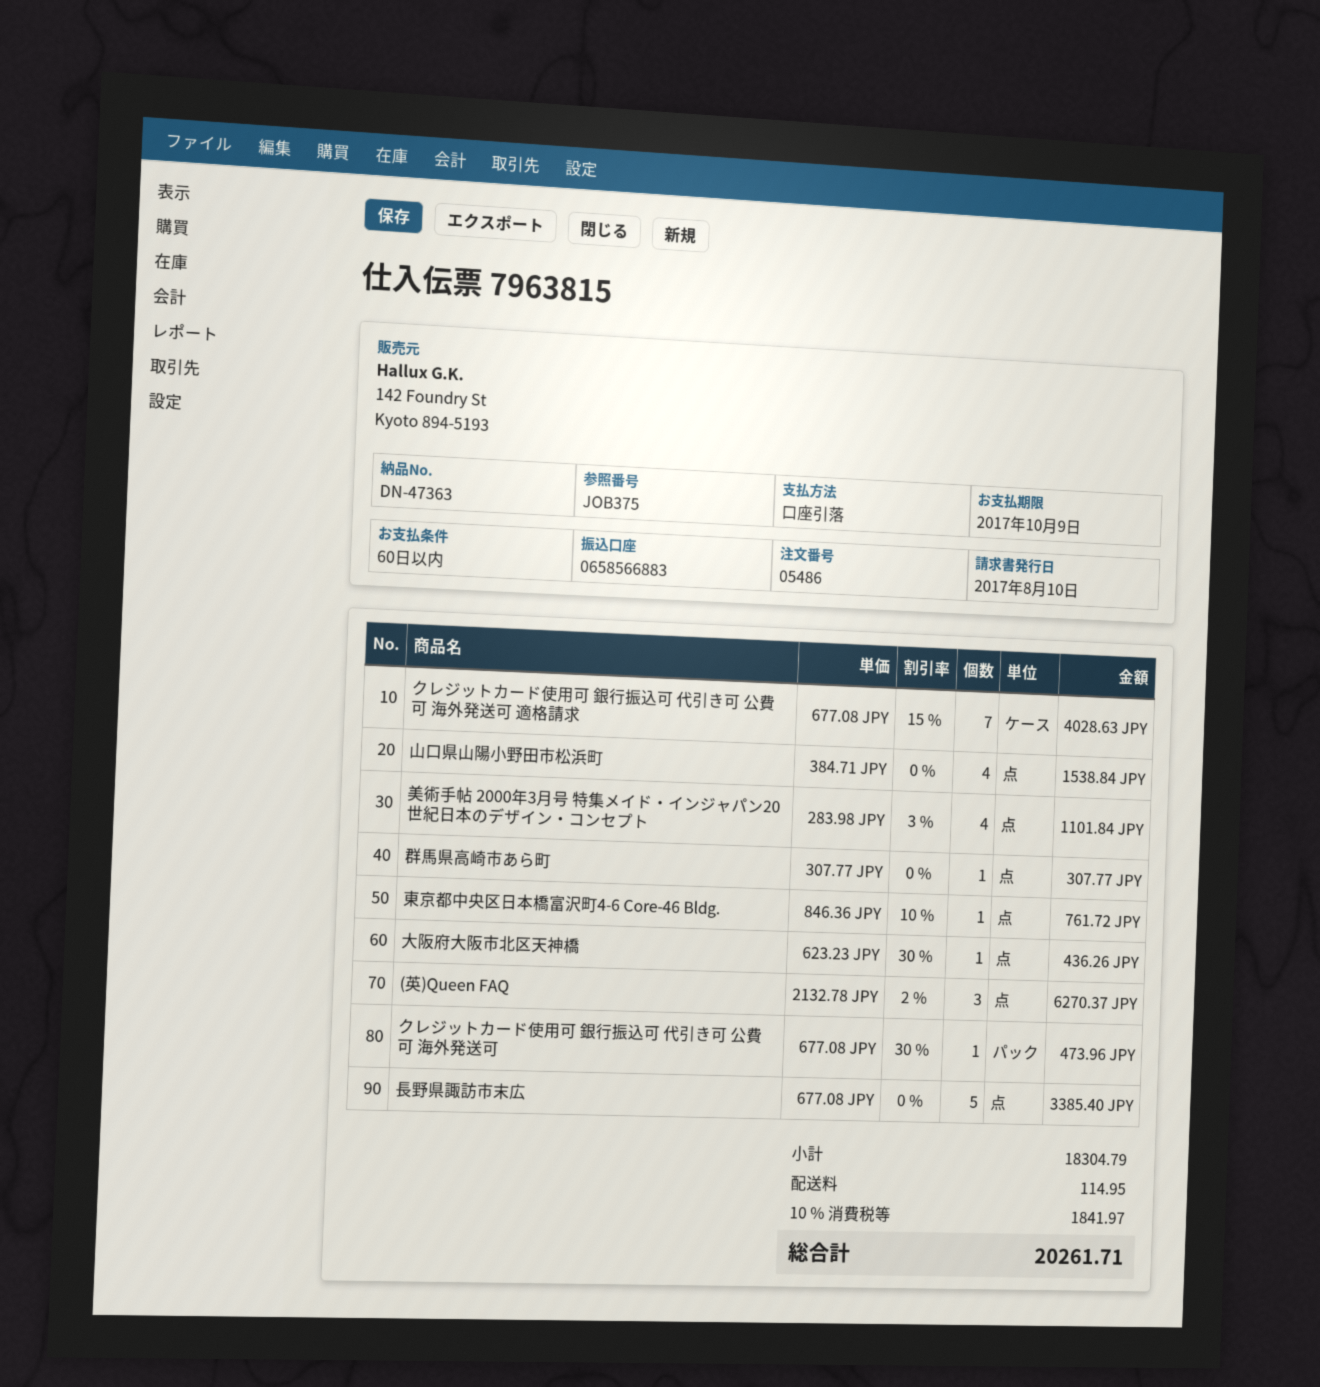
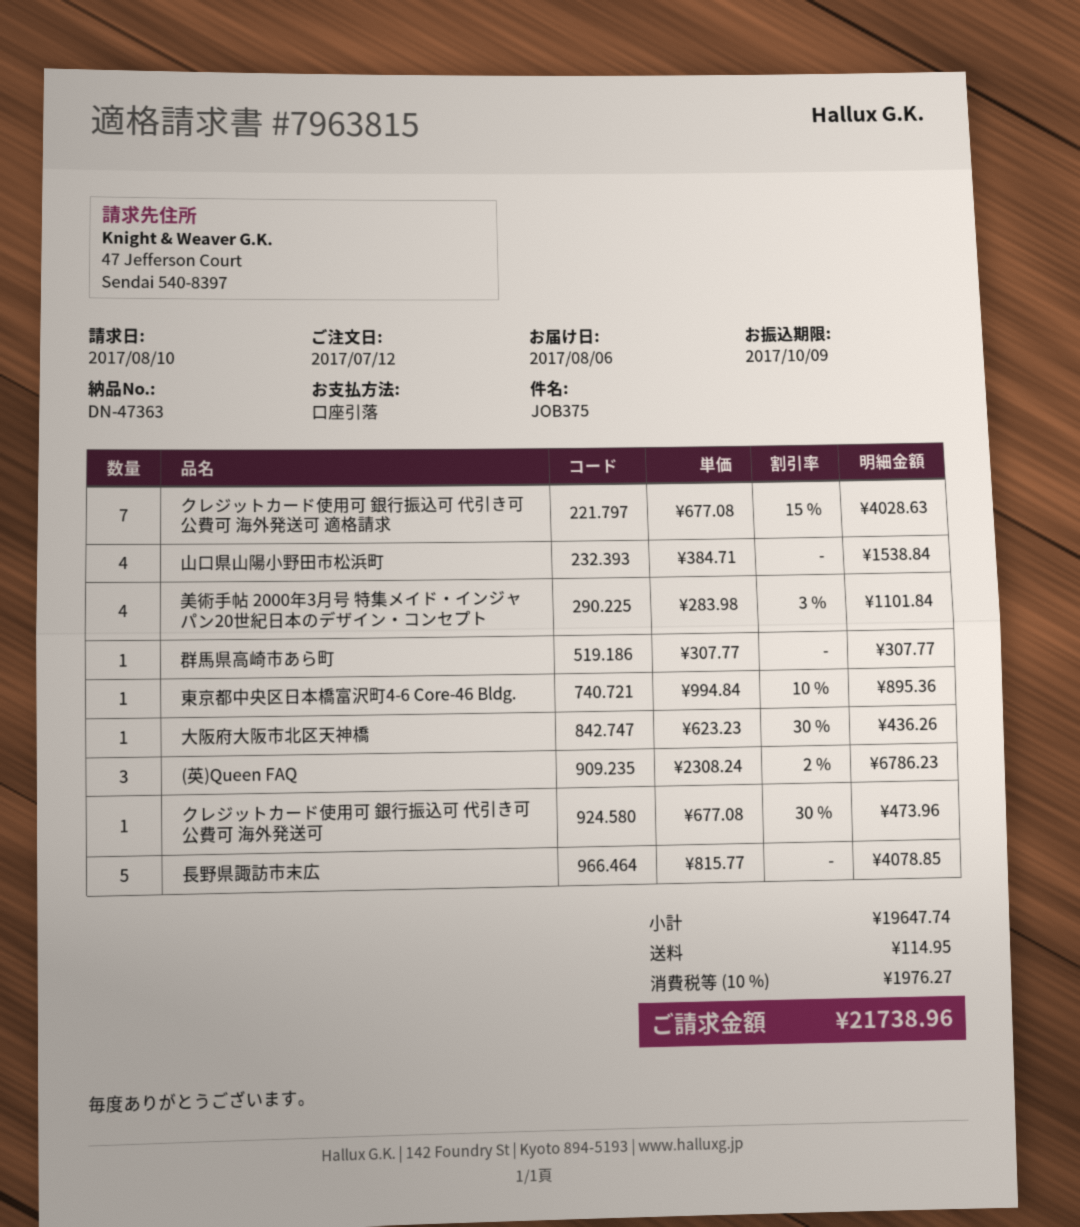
東京都中央区日本橋富沢町4-6 Core-46 Bldg.: 1 x 846.36 - 10% = 761.72 -> 1 x 994.84 - 10% = 895.36
(英)Queen FAQ: 3 x 2132.78 - 2% = 6270.37 -> 3 x 2308.24 - 2% = 6786.23
長野県諏訪市末広: 5 x 677.08 = 3385.40 -> 5 x 815.77 = 4078.85
subtotal: 18304.79 -> 19647.74
tax: 10% = 1841.97 -> 10% = 1976.27
total: 20261.71 -> 21738.96

